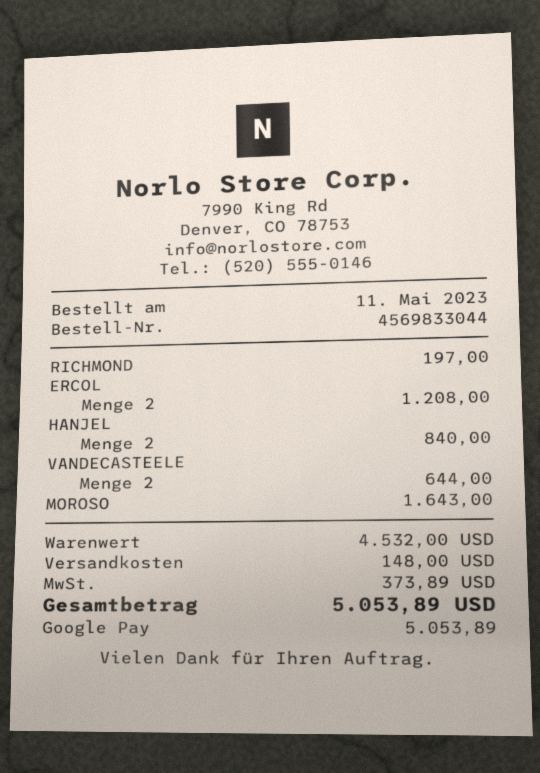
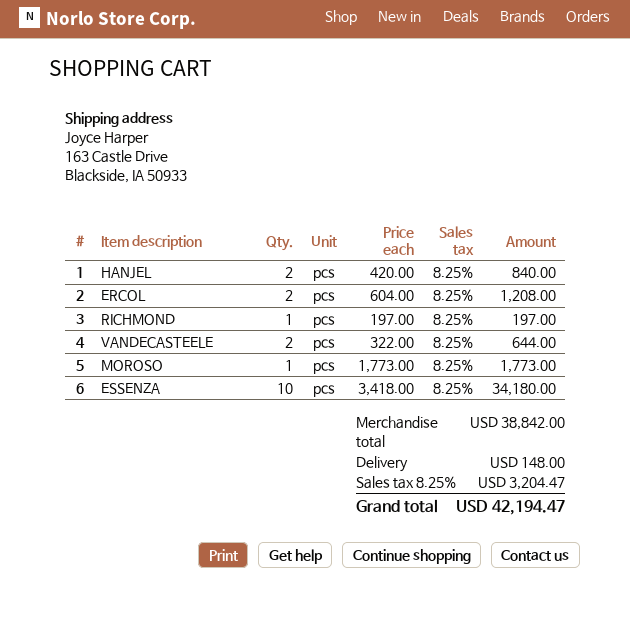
MOROSO: 1 for 1643.00 -> 1 for 1773.00
ESSENZA: none -> 10 for 34180.00
subtotal: 4532.00 -> 38842.00
tax: 373.89 -> 3204.47
total: 5053.89 -> 42194.47

